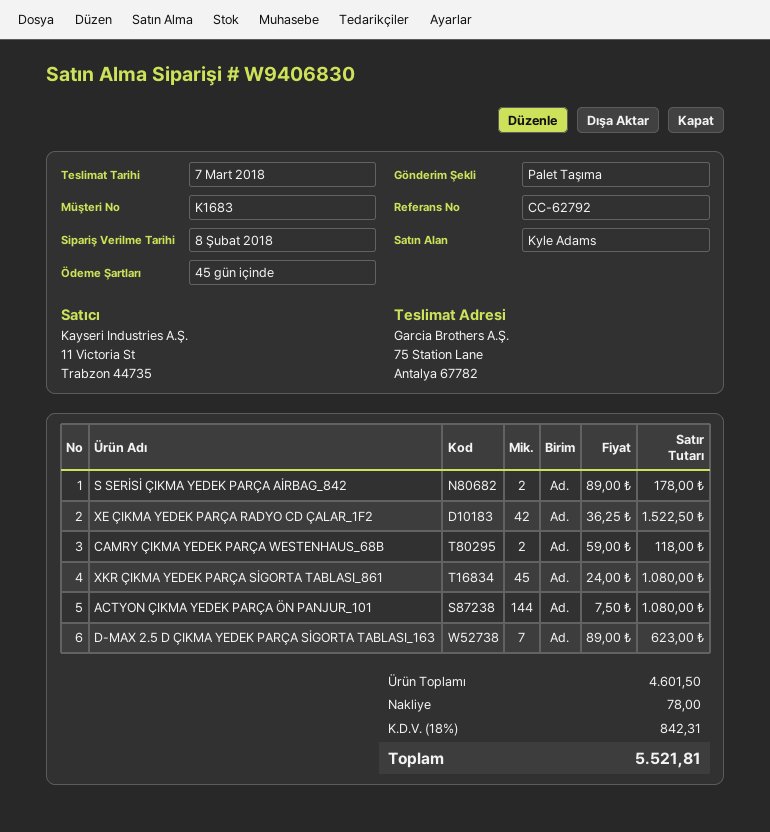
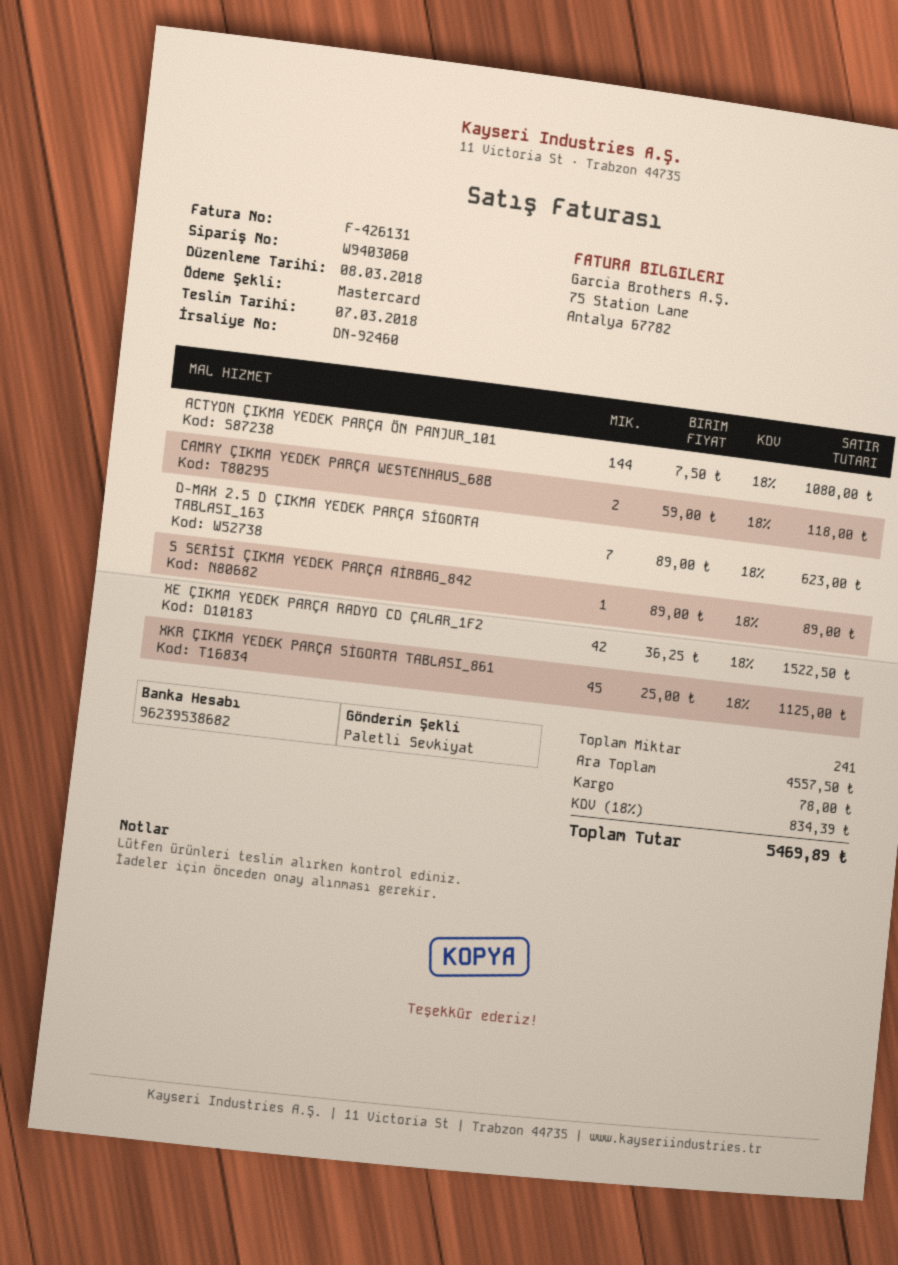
order number: W9406830 -> W9403060
S SERİSİ ÇIKMA YEDEK PARÇA AİRBAG_842: 2 x 89.00 = 178.00 -> 1 x 89.00 = 89.00
XKR ÇIKMA YEDEK PARÇA SİGORTA TABLASI_861: 45 x 24.00 = 1080.00 -> 45 x 25.00 = 1125.00
subtotal: 4601.50 -> 4557.50
tax: 18% = 842.31 -> 18% = 834.39
total: 5521.81 -> 5469.89

